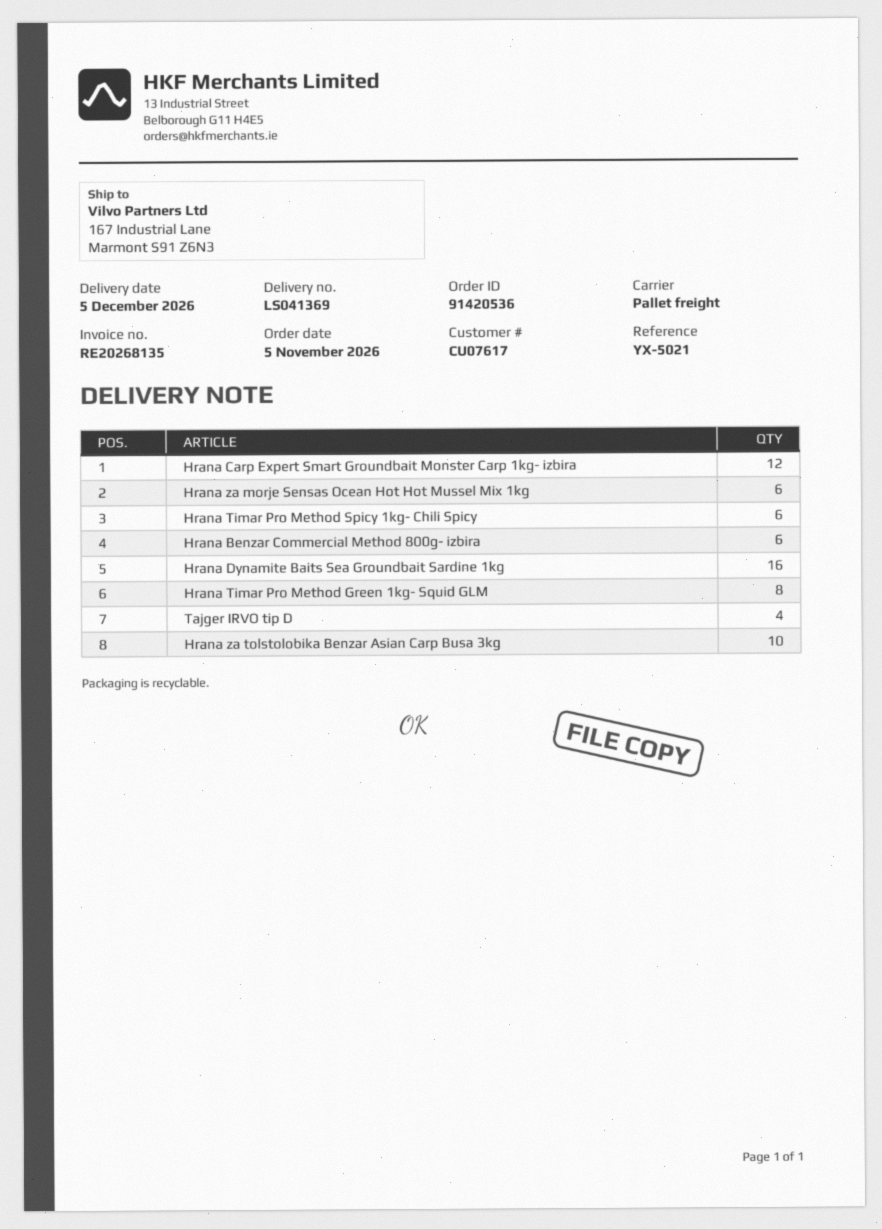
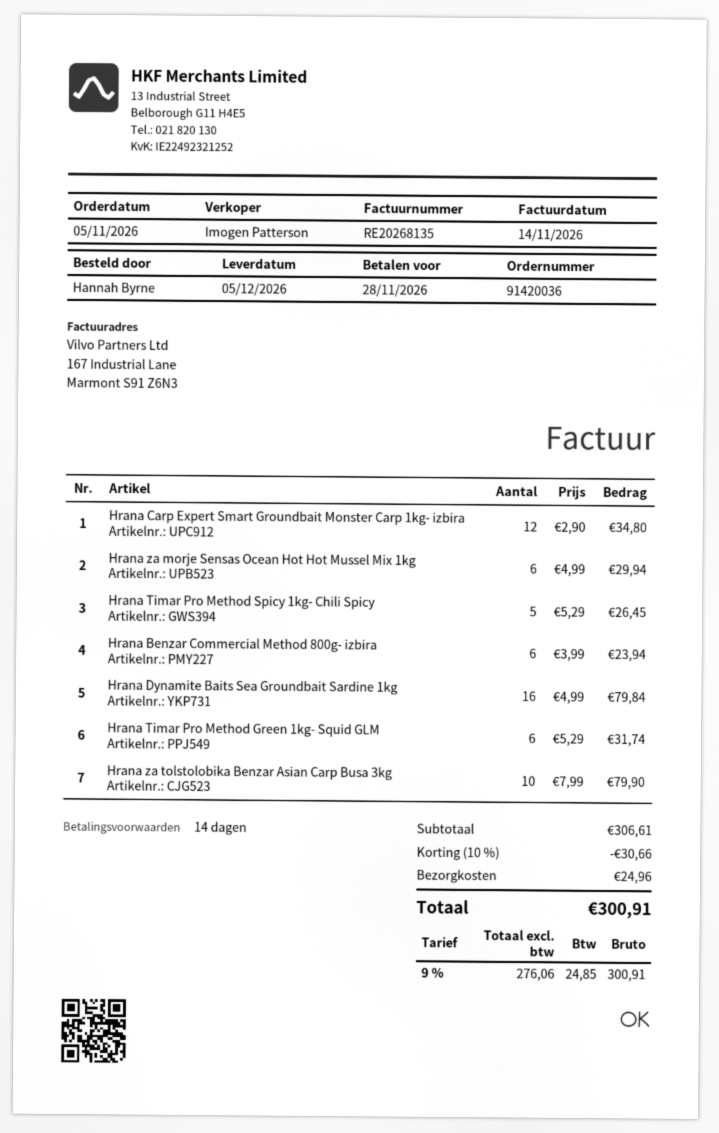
order number: 91420536 -> 91420036
Hrana Timar Pro Method Spicy 1kg- Chili Spicy: 6 -> 5
Hrana Timar Pro Method Green 1kg- Squid GLM: 8 -> 6
Tajger IRVO tip D: 4 -> none

